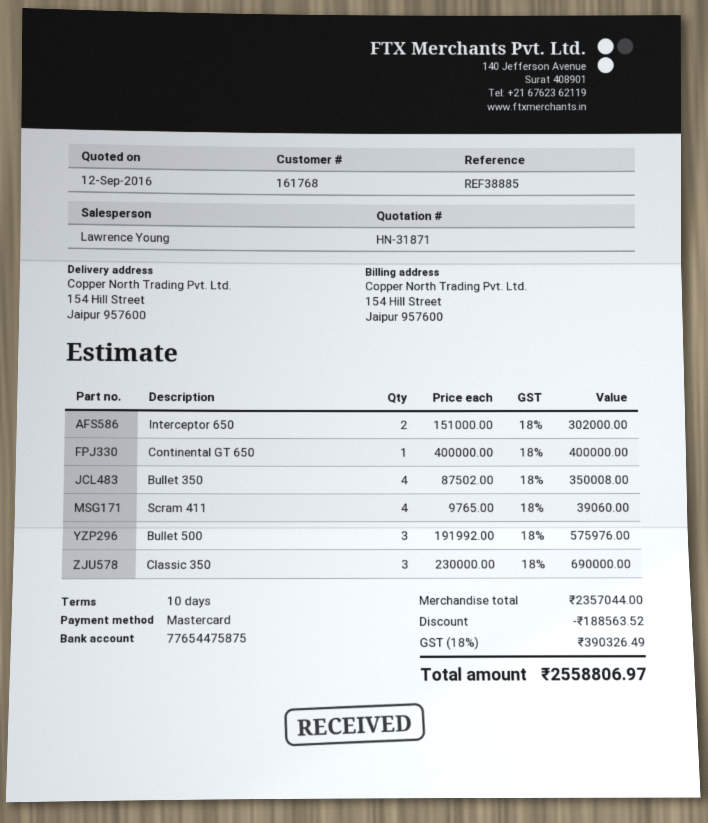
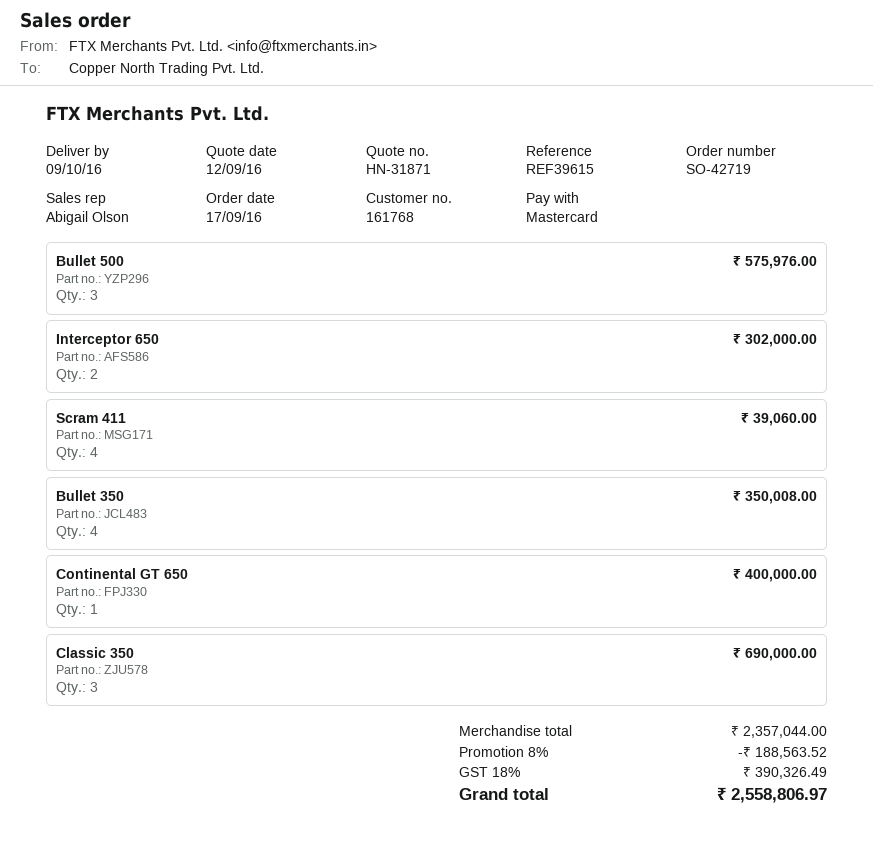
reference: REF38885 -> REF39615
sales rep: Lawrence Young -> Abigail Olson

